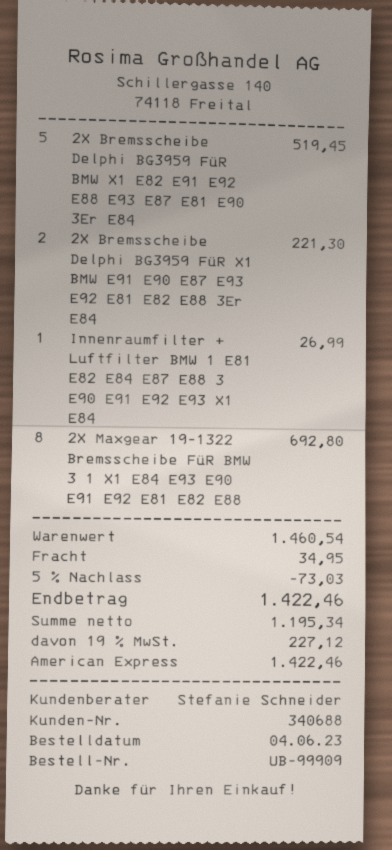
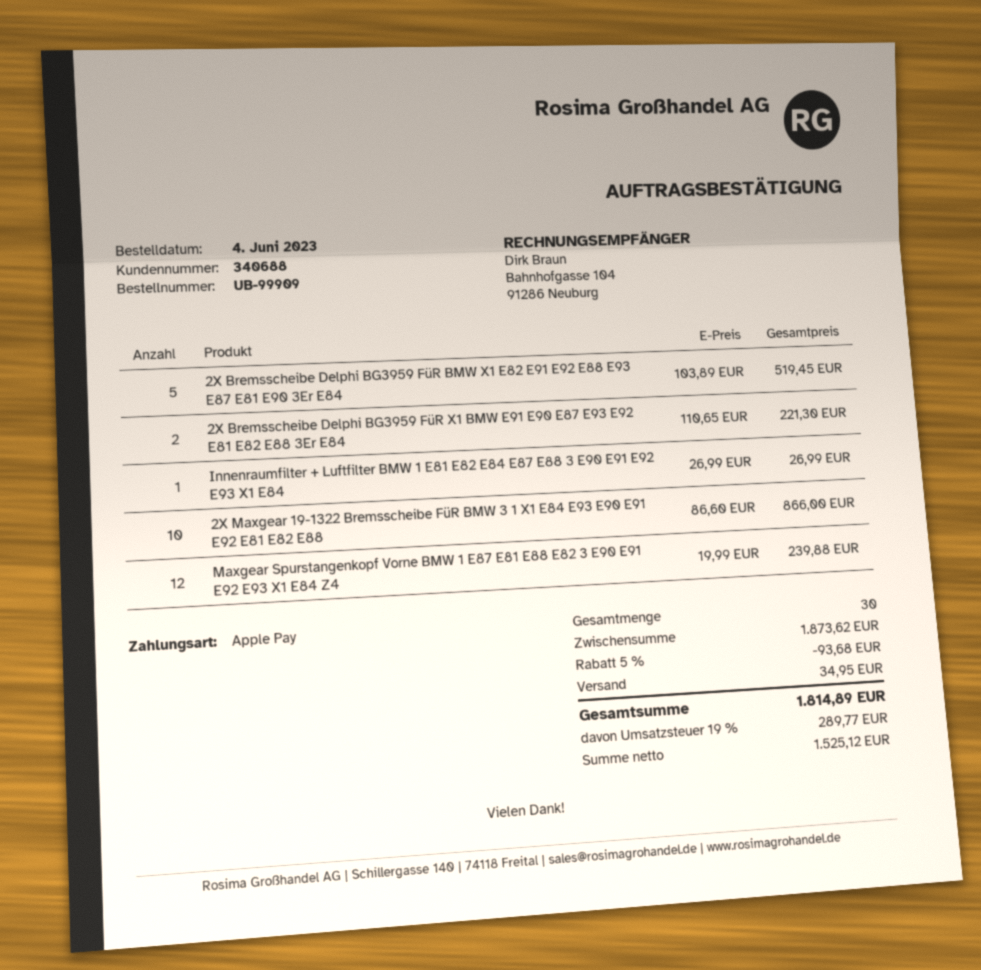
payment method: American Express -> Apple Pay
2X Maxgear 19-1322 Bremsscheibe FüR BMW 3 1 X1 E84 E93 E90 E91 E92 E81 E82 E88: 8 for 692.80 -> 10 for 866.00
Maxgear Spurstangenkopf Vorne BMW 1 E87 E81 E88 E82 3 E90 E91 E92 E93 X1 E84 Z4: none -> 12 for 239.88
subtotal: 1460.54 -> 1873.62
discount: 5% = 73.03 -> 5% = 93.68
net: 1195.34 -> 1525.12
tax: 19% = 227.12 -> 19% = 289.77
total: 1422.46 -> 1814.89

